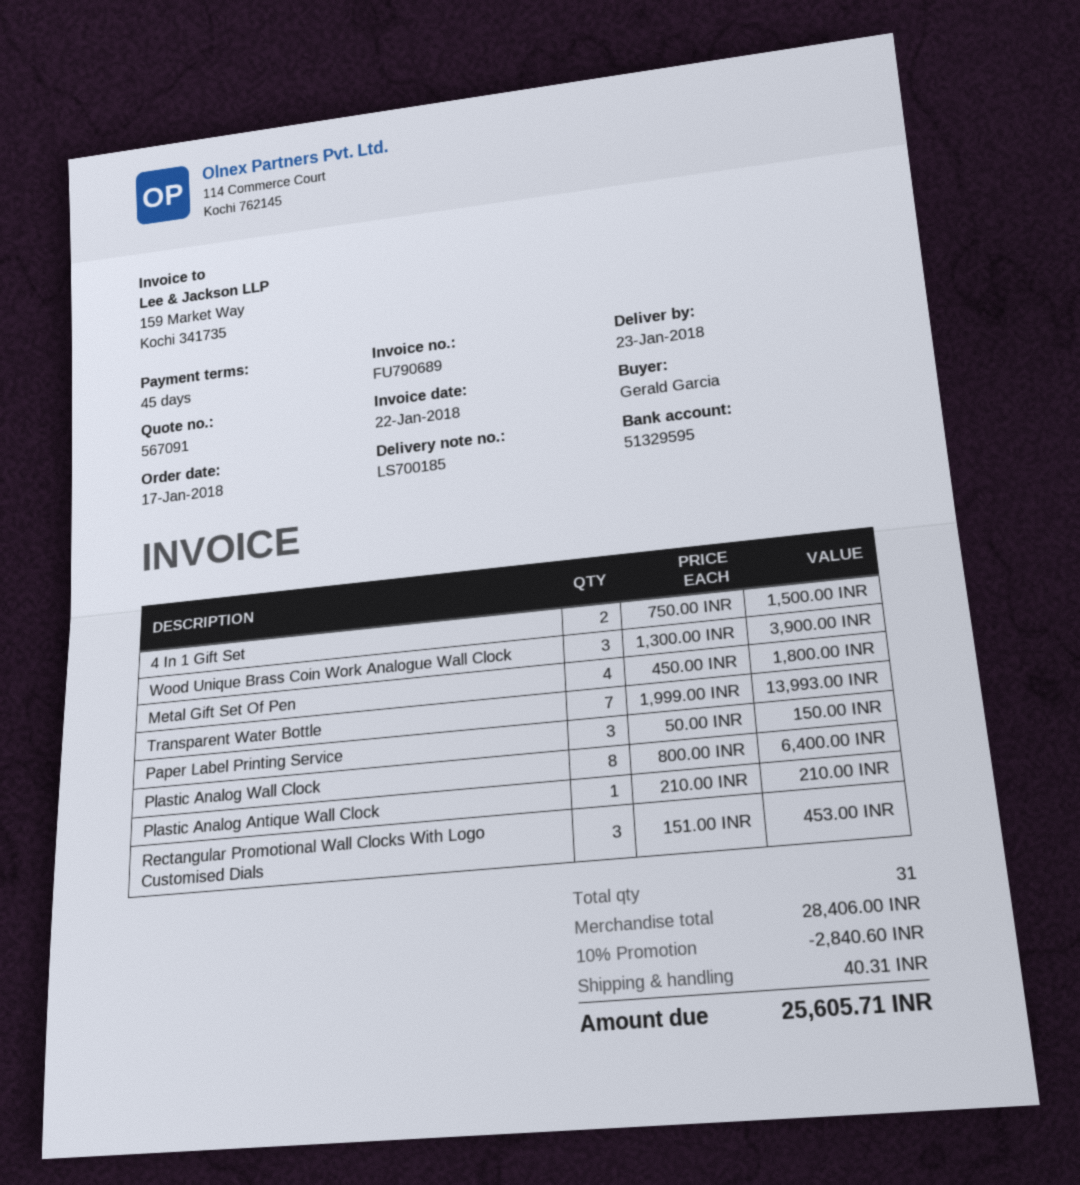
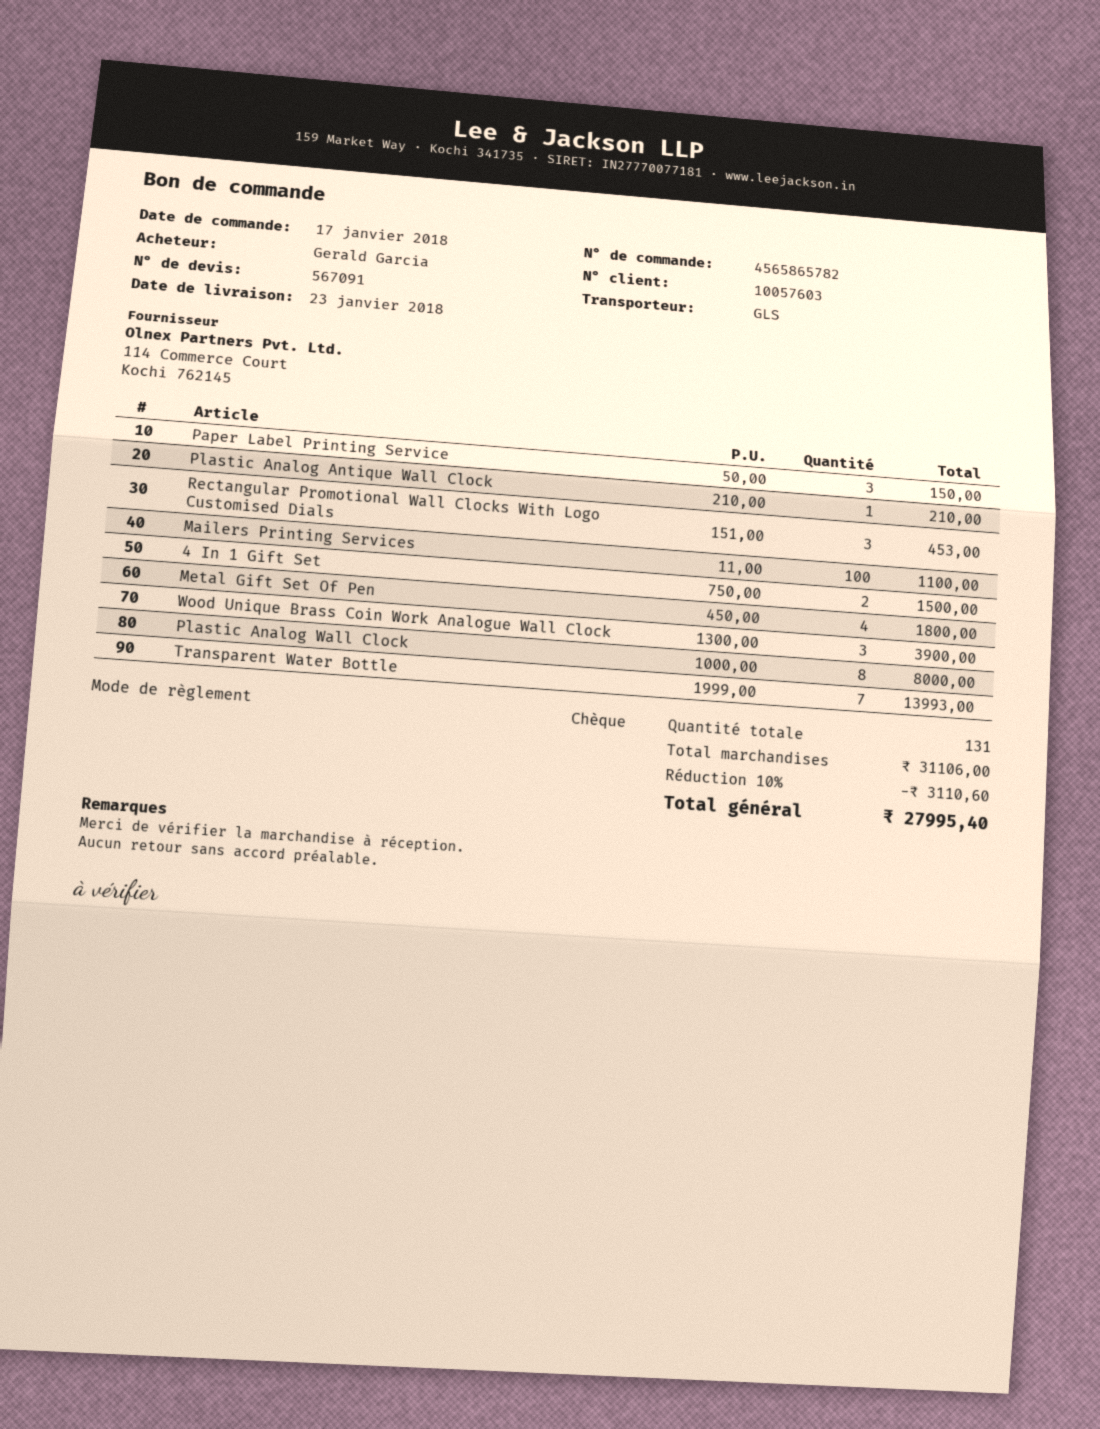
Plastic Analog Wall Clock: 8 x 800.00 = 6400.00 -> 8 x 1000.00 = 8000.00
Mailers Printing Services: none -> 100 x 11.00 = 1100.00
total quantity: 31 -> 131
subtotal: 28406.00 -> 31106.00
discount: 10% = 2840.60 -> 10% = 3110.60
shipping: 40.31 -> none
total: 25605.71 -> 27995.40

